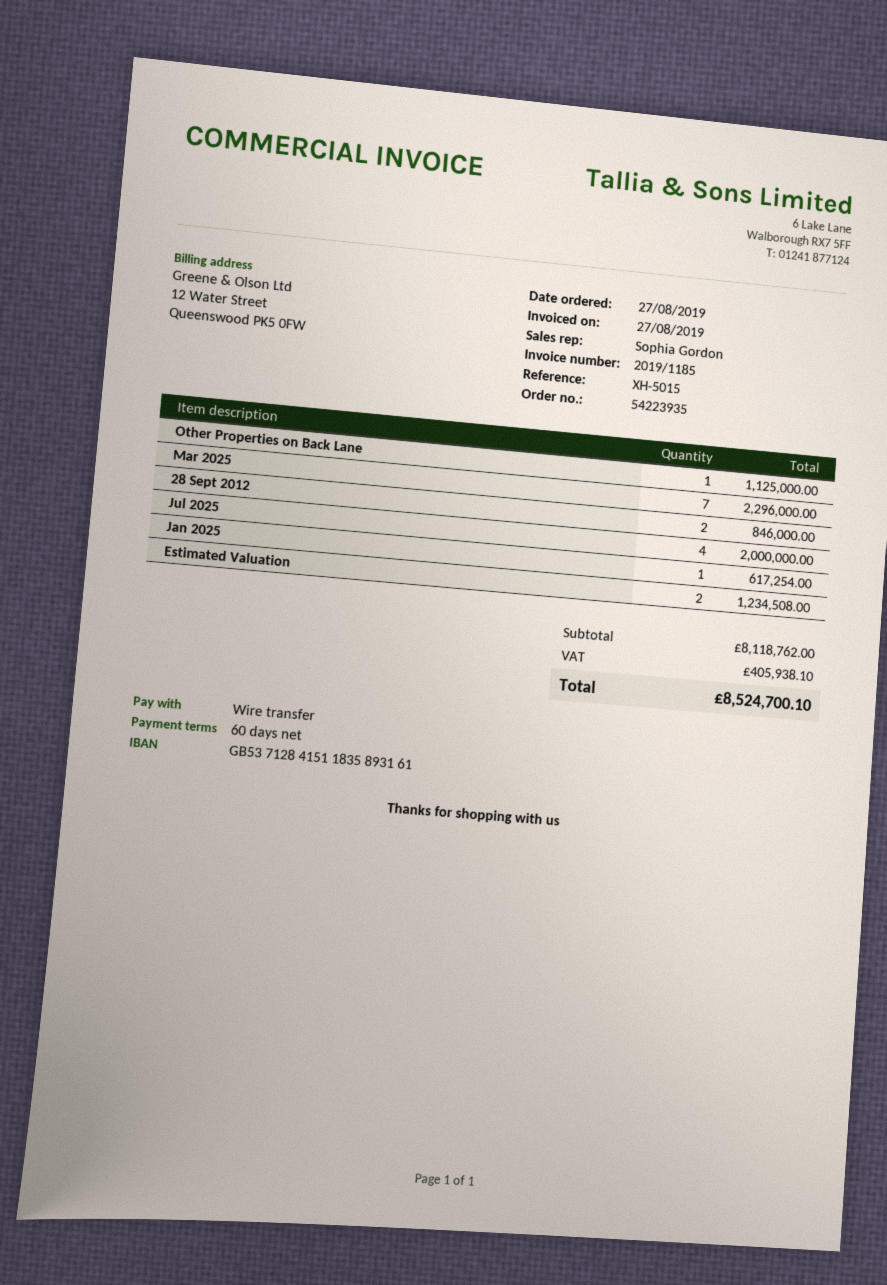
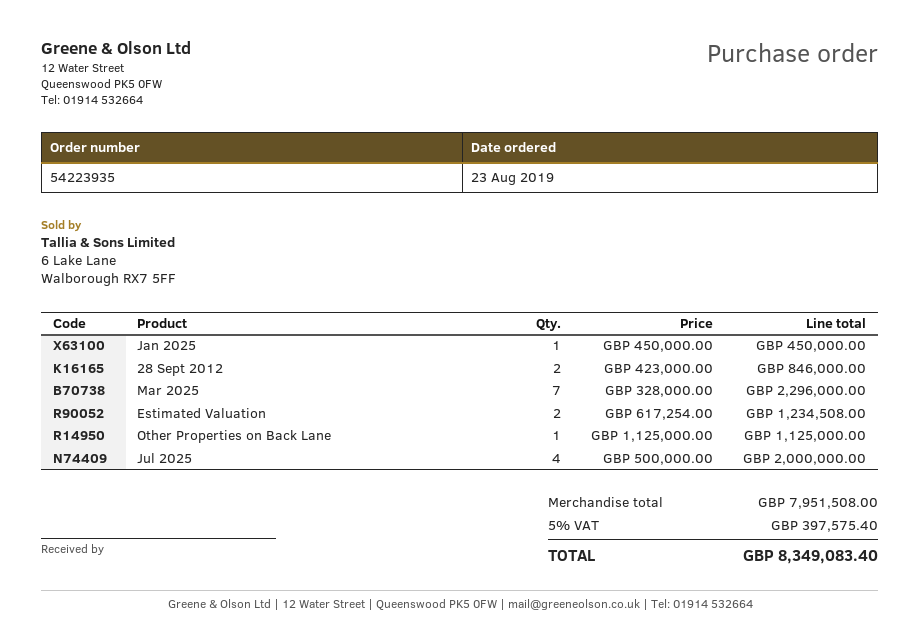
order date: 2019-08-27 -> 2019-08-23
Jan 2025: 1 for 617254.00 -> 1 for 450000.00
subtotal: 8118762.00 -> 7951508.00
tax: 405938.10 -> 397575.40
total: 8524700.10 -> 8349083.40

